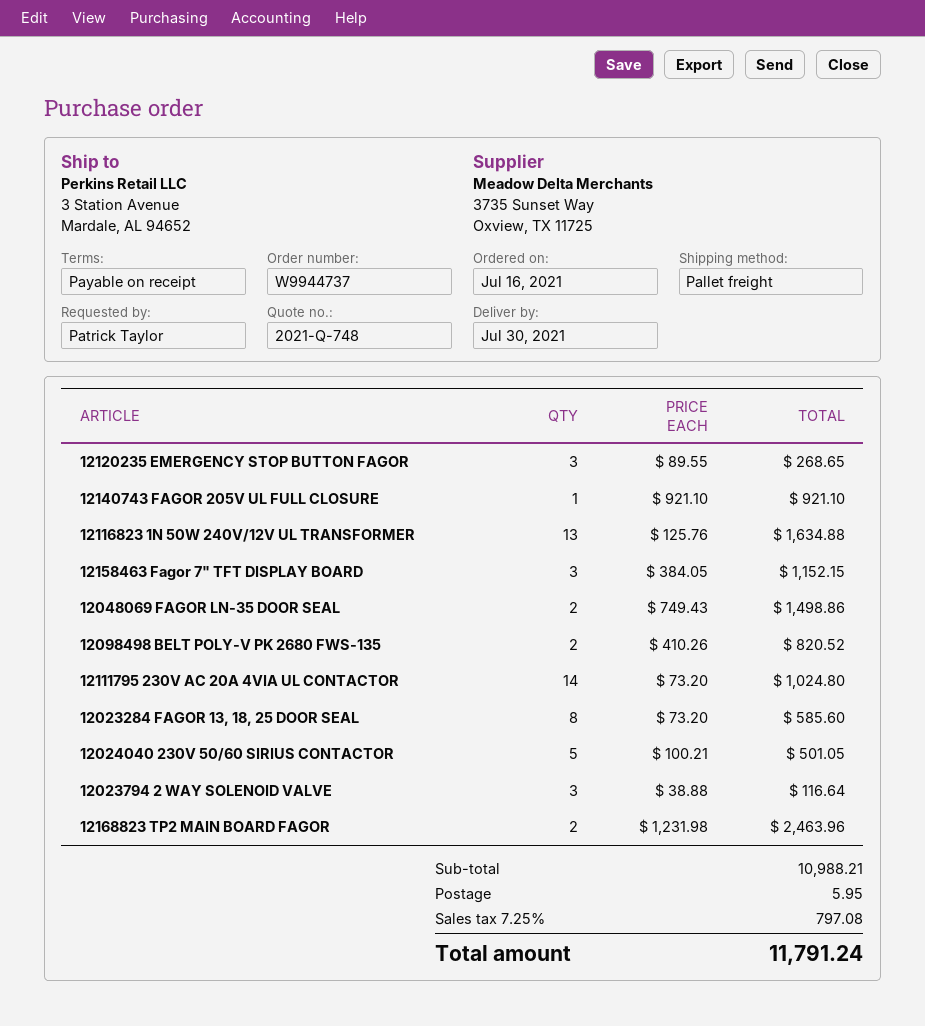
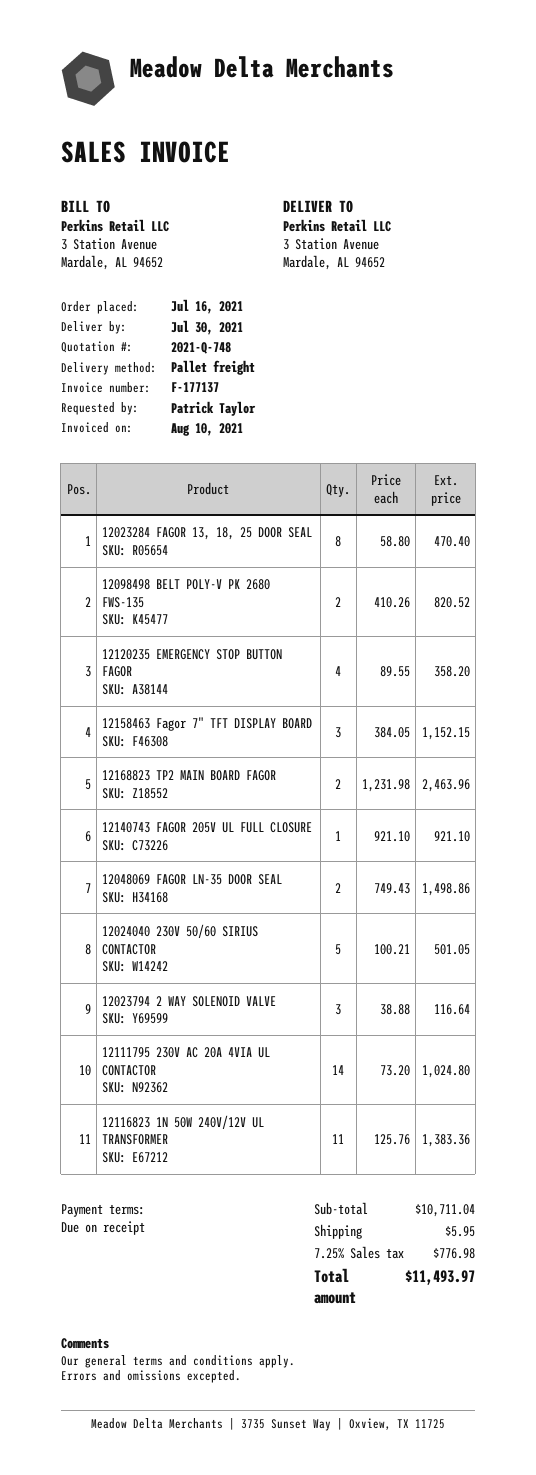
12120235 EMERGENCY STOP BUTTON FAGOR: 3 x 89.55 = 268.65 -> 4 x 89.55 = 358.20
12116823 1N 50W 240V/12V UL TRANSFORMER: 13 x 125.76 = 1634.88 -> 11 x 125.76 = 1383.36
12023284 FAGOR 13, 18, 25 DOOR SEAL: 8 x 73.20 = 585.60 -> 8 x 58.80 = 470.40
subtotal: 10988.21 -> 10711.04
tax: 7.25% = 797.08 -> 7.25% = 776.98
total: 11791.24 -> 11493.97

